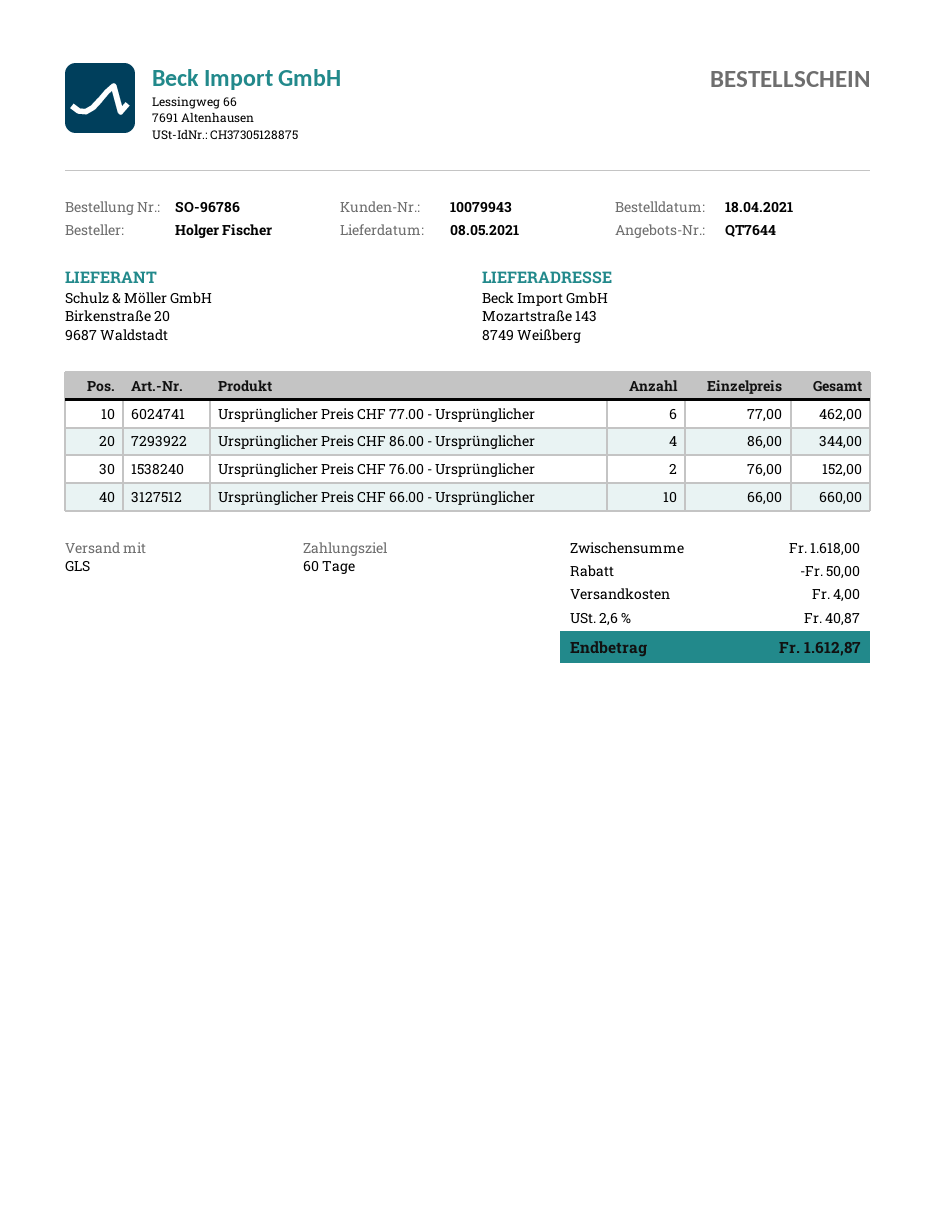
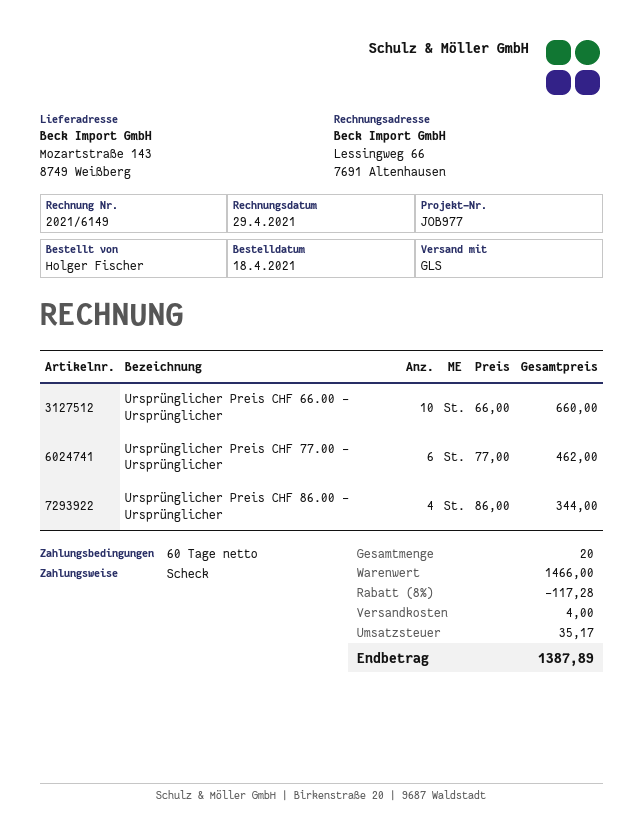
Ursprünglicher Preis CHF 76.00 - Ursprünglicher: 2 x 76.00 = 152.00 -> none
subtotal: 1618.00 -> 1466.00
discount: 50.00 -> 117.28
tax: 40.87 -> 35.17
total: 1612.87 -> 1387.89

